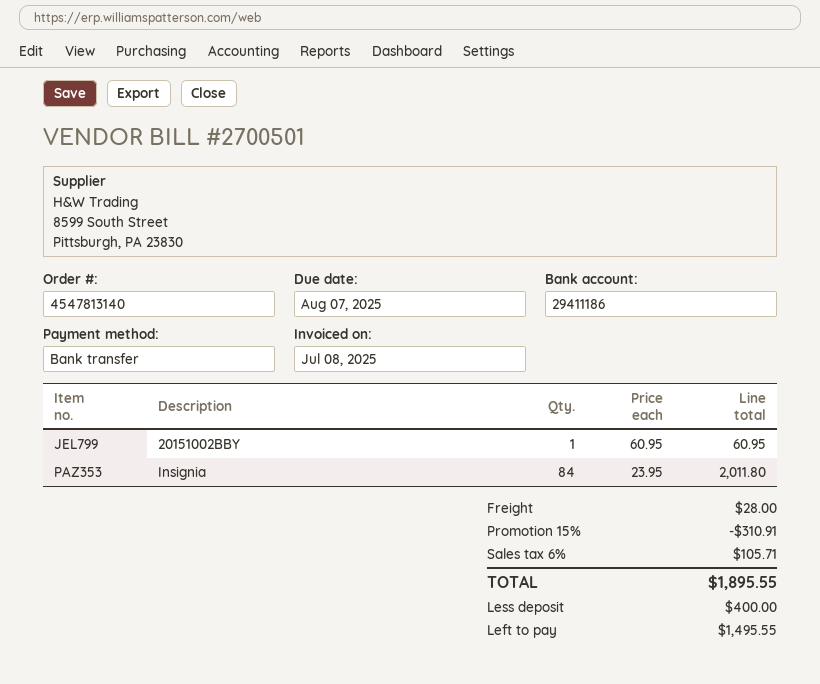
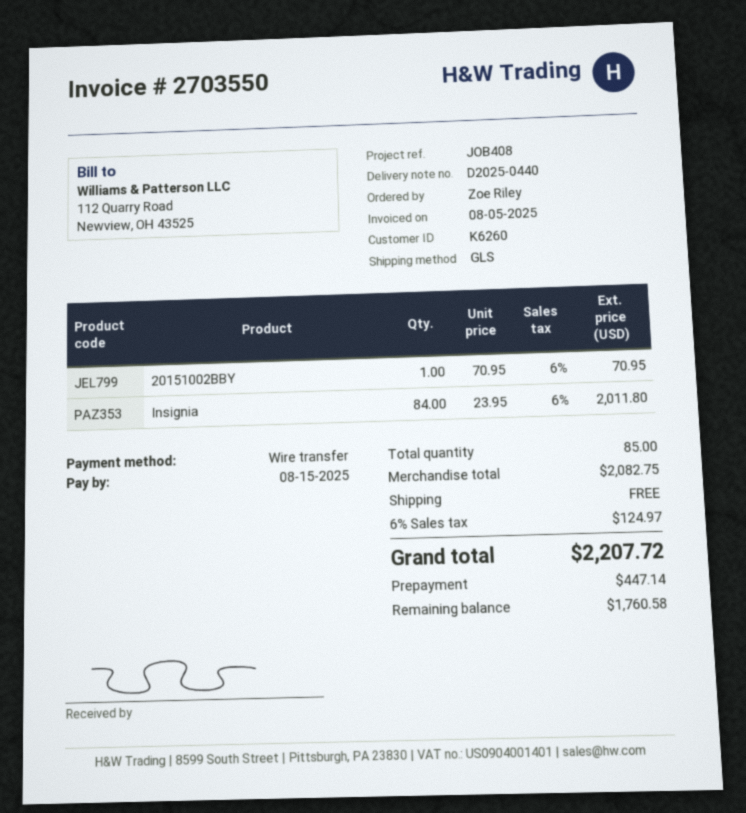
invoice number: 2700501 -> 2703550
invoice date: 2025-07-08 -> 2025-08-05
due date: 2025-08-07 -> 2025-08-15
20151002BBY: 1 x 60.95 = 60.95 -> 1 x 70.95 = 70.95
discount: 15% = 310.91 -> none
shipping: 28.00 -> 0.00
tax: 6% = 105.71 -> 6% = 124.97
total: 1895.55 -> 2207.72
deposit: 400.00 -> 447.14
balance: 1495.55 -> 1760.58

